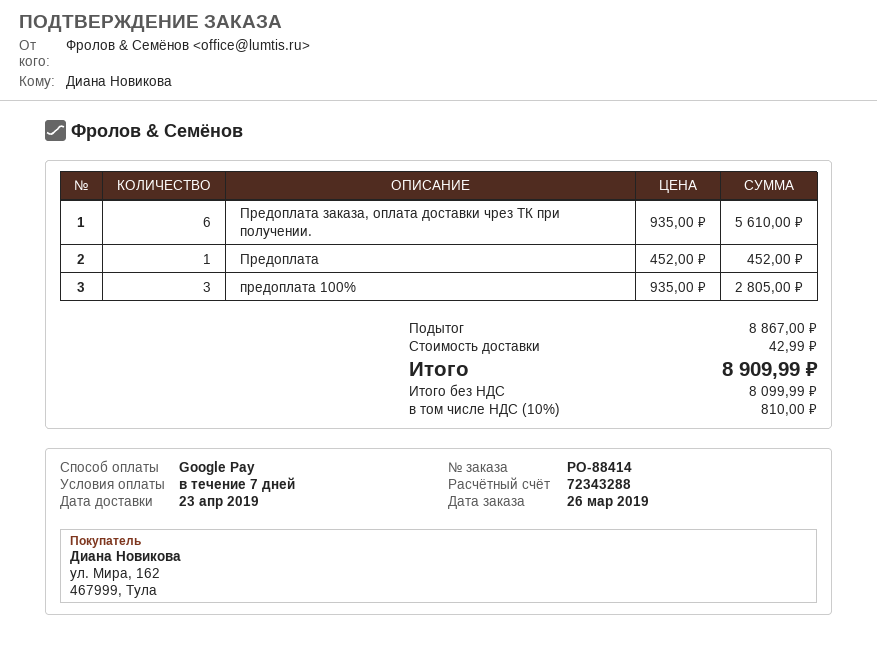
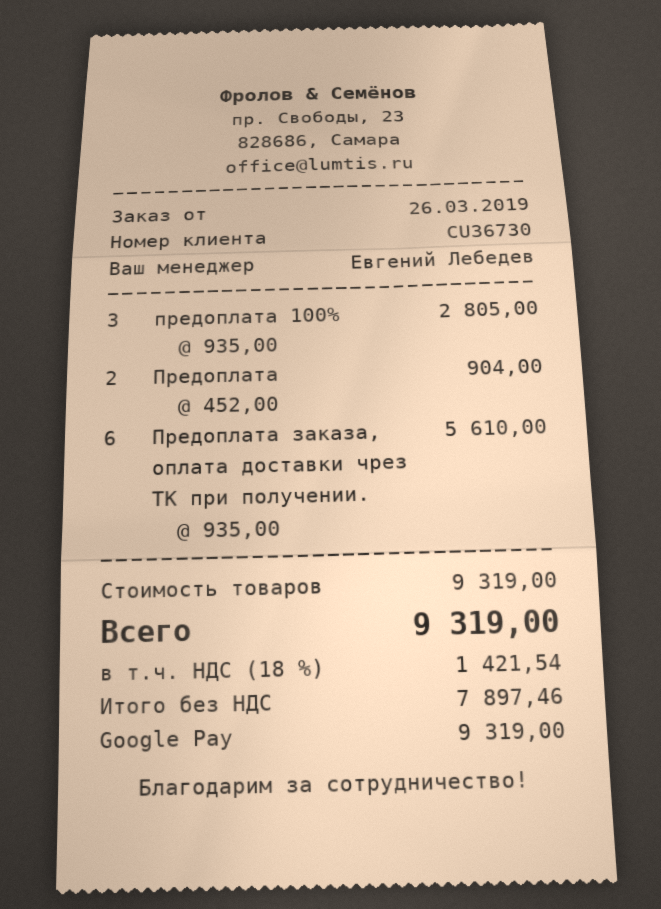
Предоплата: 1 x 452.00 = 452.00 -> 2 x 452.00 = 904.00
subtotal: 8867.00 -> 9319.00
shipping: 42.99 -> none
net: 8099.99 -> 7897.46
tax: 10% = 810.00 -> 18% = 1421.54
total: 8909.99 -> 9319.00

